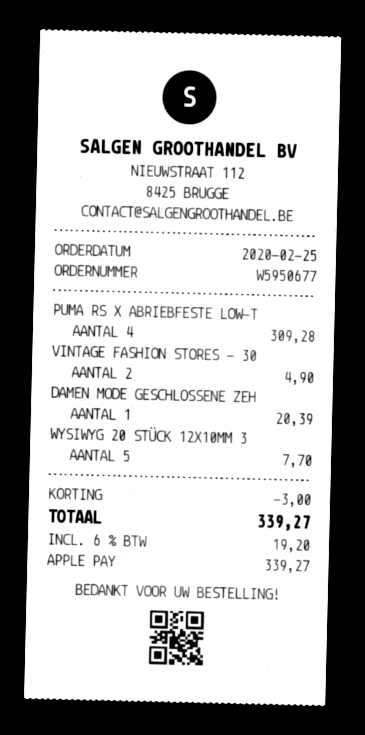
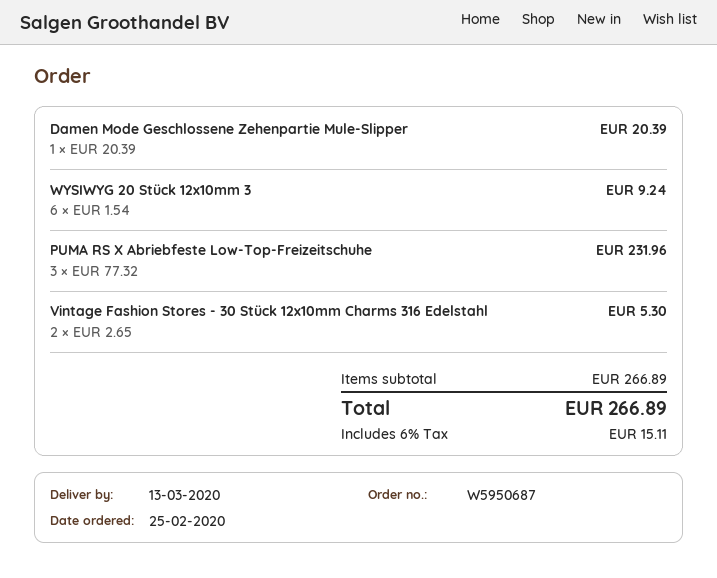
order number: W5950677 -> W5950687
PUMA RS X ABRIEBFESTE LOW-T: 4 for 309.28 -> 3 for 231.96
VINTAGE FASHION STORES - 30: 2 for 4.90 -> 2 for 5.30
WYSIWYG 20 STÜCK 12X10MM 3: 5 for 7.70 -> 6 for 9.24
discount: 3.00 -> none
tax: 6% = 19.20 -> 6% = 15.11
total: 339.27 -> 266.89

